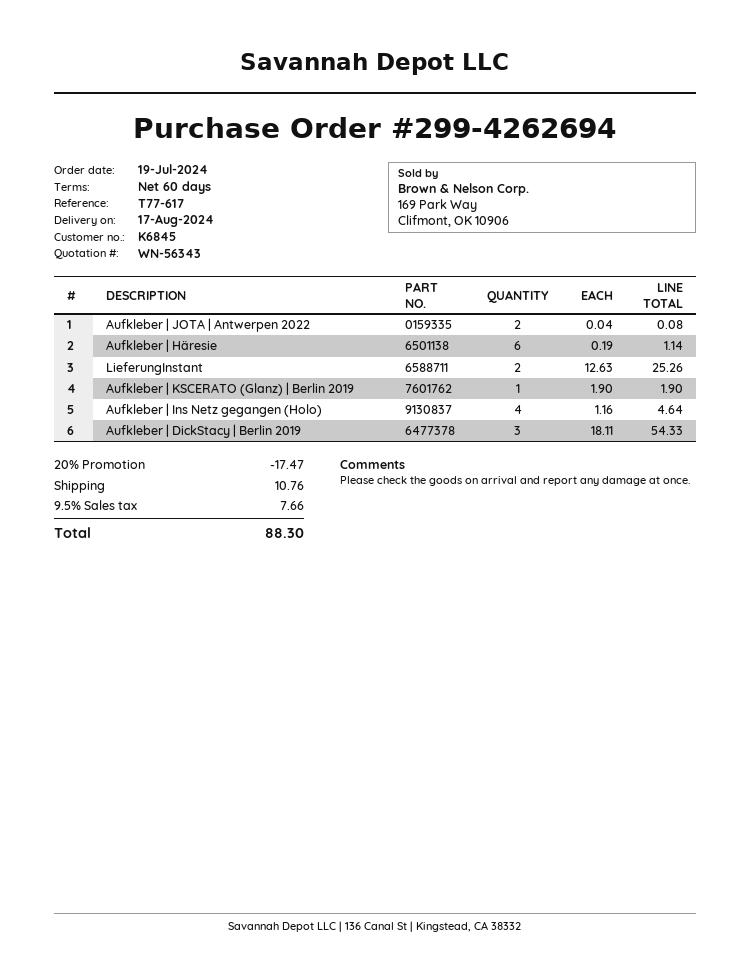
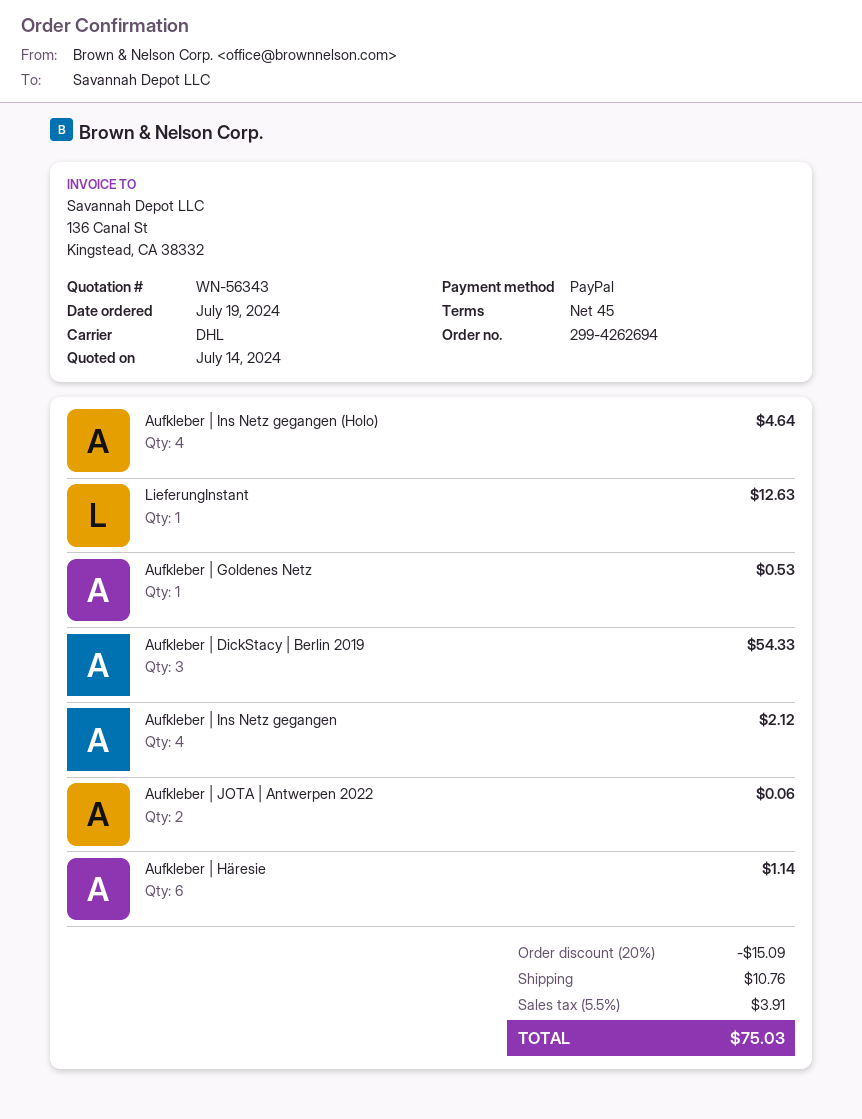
payment terms: 60 days -> 45 days
Aufkleber | JOTA | Antwerpen 2022: 2 for 0.08 -> 2 for 0.06
LieferungInstant: 2 for 25.26 -> 1 for 12.63
Aufkleber | KSCERATO (Glanz) | Berlin 2019: 1 for 1.90 -> none
Aufkleber | Goldenes Netz: none -> 1 for 0.53
Aufkleber | Ins Netz gegangen: none -> 4 for 2.12
discount: 20% = 17.47 -> 20% = 15.09
tax: 9.5% = 7.66 -> 5.5% = 3.91
total: 88.30 -> 75.03

